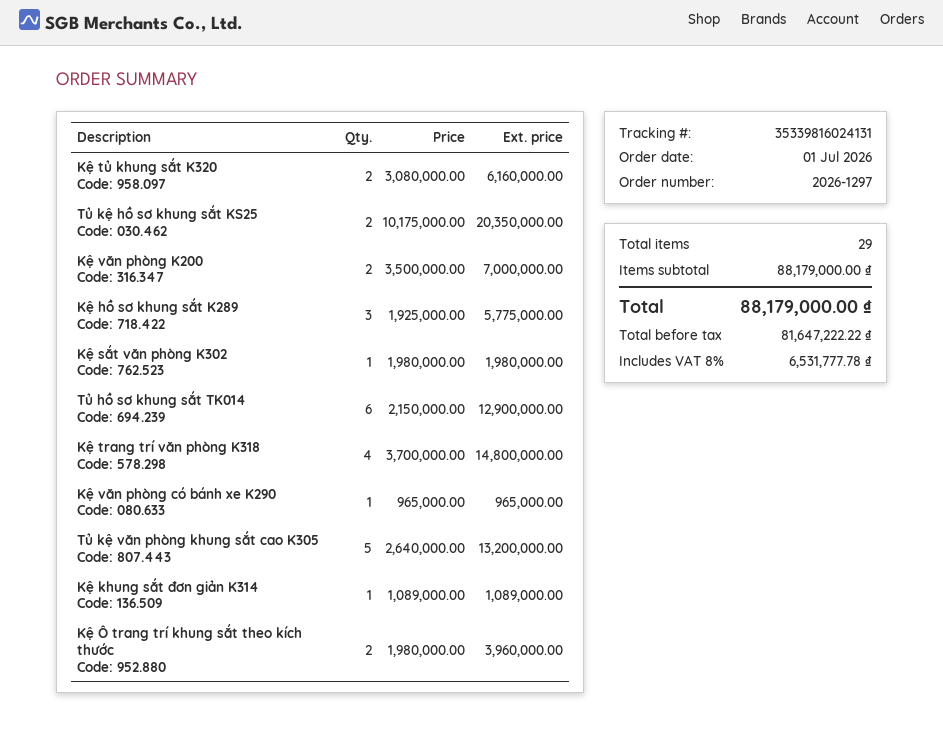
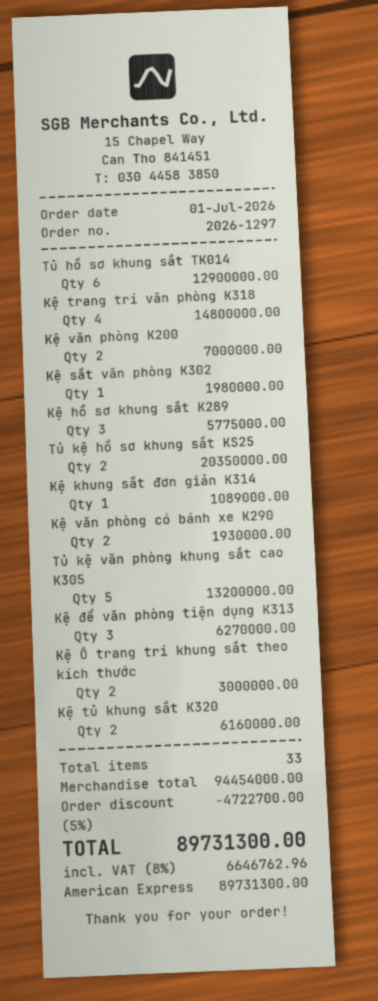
Kệ văn phòng có bánh xe K290: 1 for 965000.00 -> 2 for 1930000.00
Kệ Ô trang trí khung sắt theo kích thước: 2 for 3960000.00 -> 2 for 3000000.00
Kệ để văn phòng tiện dụng K313: none -> 3 for 6270000.00
total quantity: 29 -> 33
subtotal: 88179000.00 -> 94454000.00
discount: none -> 5% = 4722700.00
tax: 8% = 6531777.78 -> 8% = 6646762.96
total: 88179000.00 -> 89731300.00

